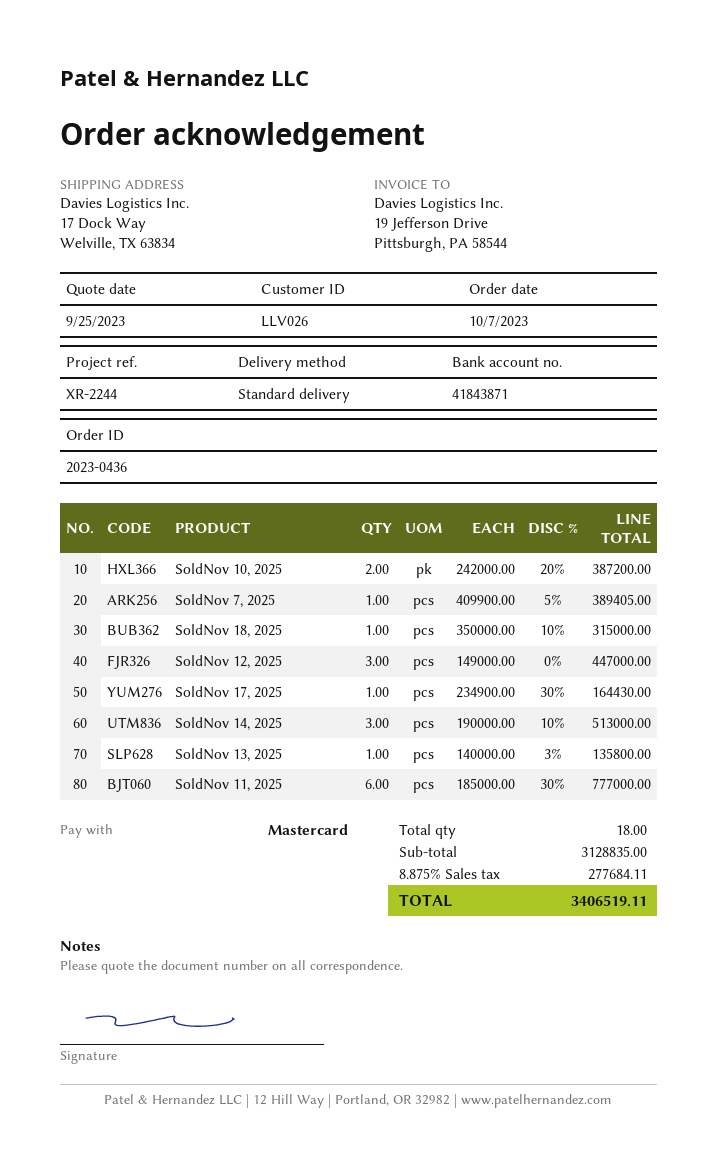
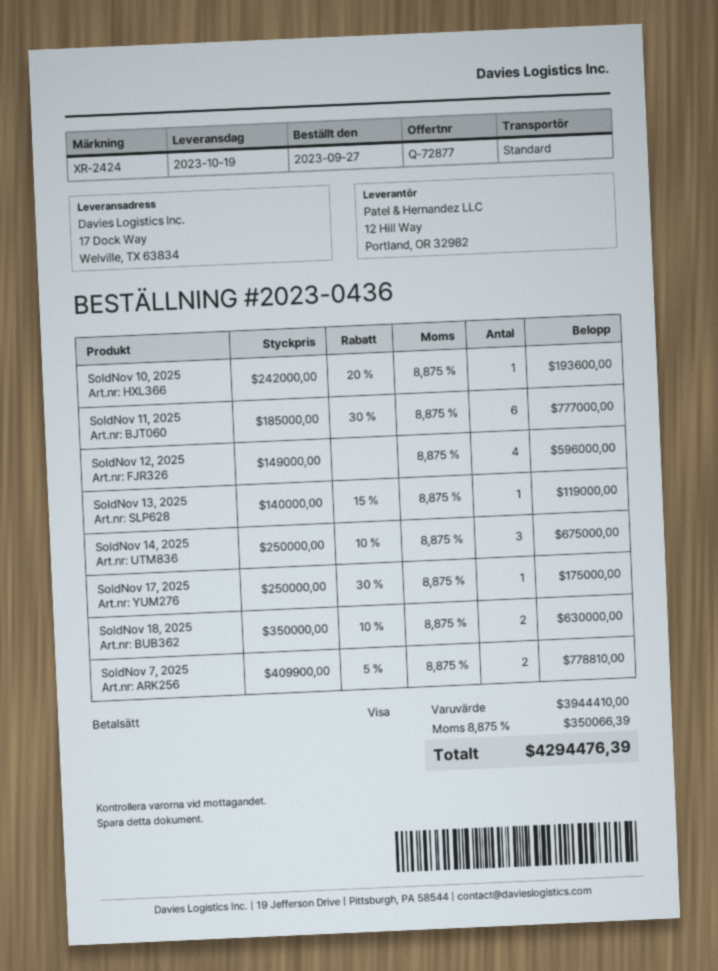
order date: 2023-10-07 -> 2023-09-27
reference: XR-2244 -> XR-2424
payment method: Mastercard -> Visa
SoldNov 10, 2025: 2 x 242000.00 - 20% = 387200.00 -> 1 x 242000.00 - 20% = 193600.00
SoldNov 7, 2025: 1 x 409900.00 - 5% = 389405.00 -> 2 x 409900.00 - 5% = 778810.00
SoldNov 18, 2025: 1 x 350000.00 - 10% = 315000.00 -> 2 x 350000.00 - 10% = 630000.00
SoldNov 12, 2025: 3 x 149000.00 = 447000.00 -> 4 x 149000.00 = 596000.00
SoldNov 17, 2025: 1 x 234900.00 - 30% = 164430.00 -> 1 x 250000.00 - 30% = 175000.00
SoldNov 14, 2025: 3 x 190000.00 - 10% = 513000.00 -> 3 x 250000.00 - 10% = 675000.00
SoldNov 13, 2025: 1 x 140000.00 - 3% = 135800.00 -> 1 x 140000.00 - 15% = 119000.00
subtotal: 3128835.00 -> 3944410.00
tax: 8.875% = 277684.11 -> 8.875% = 350066.39
total: 3406519.11 -> 4294476.39

